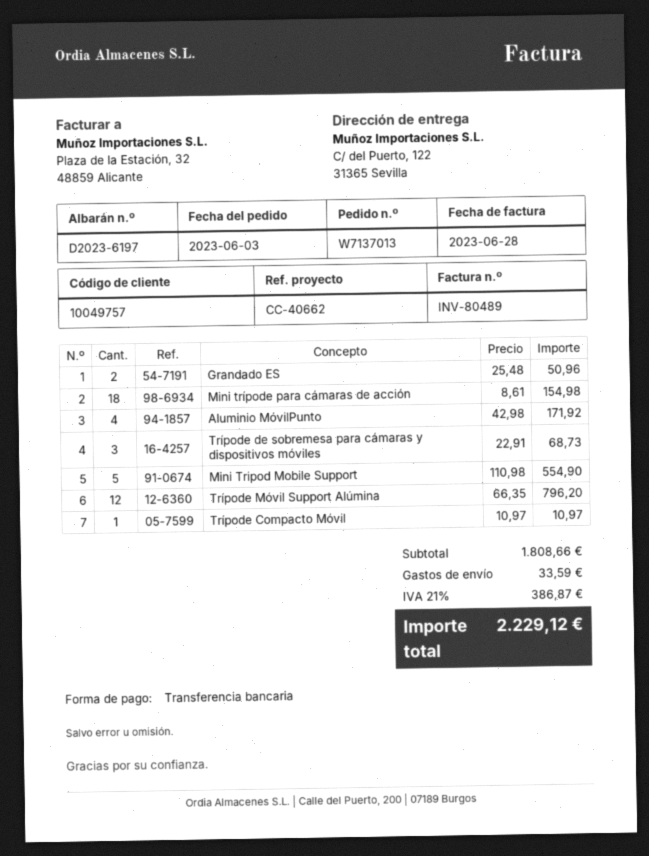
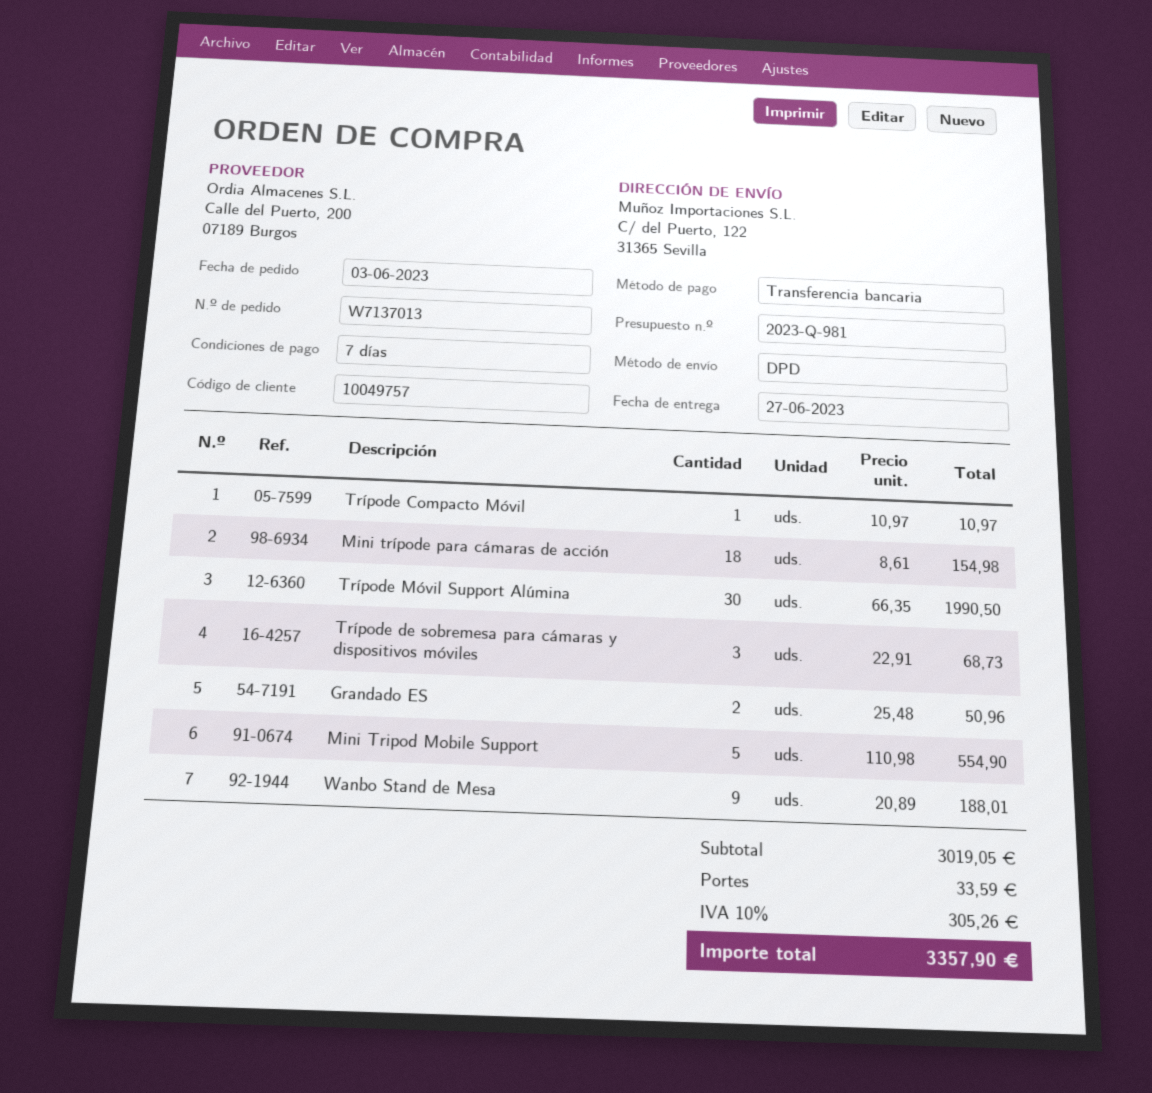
Aluminio MóvilPunto: 4 x 42.98 = 171.92 -> none
Trípode Móvil Support Alúmina: 12 x 66.35 = 796.20 -> 30 x 66.35 = 1990.50
Wanbo Stand de Mesa: none -> 9 x 20.89 = 188.01
subtotal: 1808.66 -> 3019.05
tax: 21% = 386.87 -> 10% = 305.26
total: 2229.12 -> 3357.90

